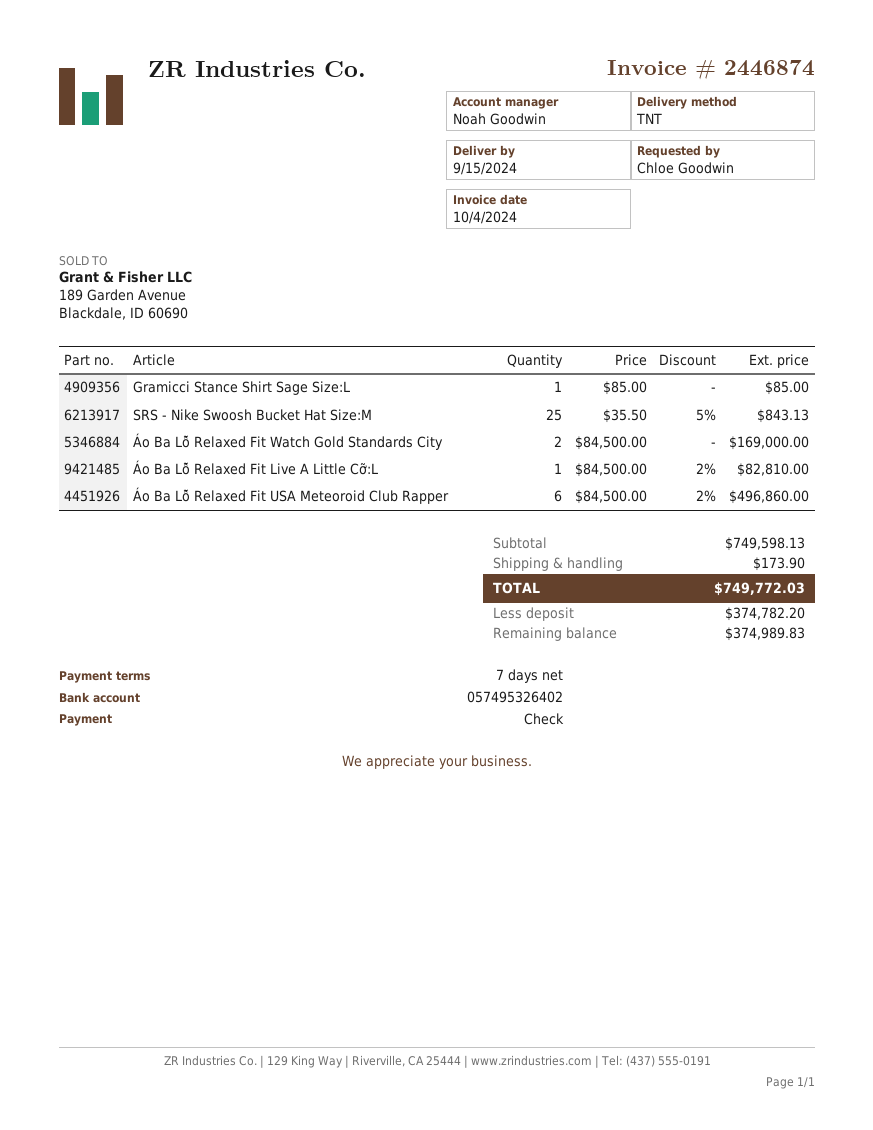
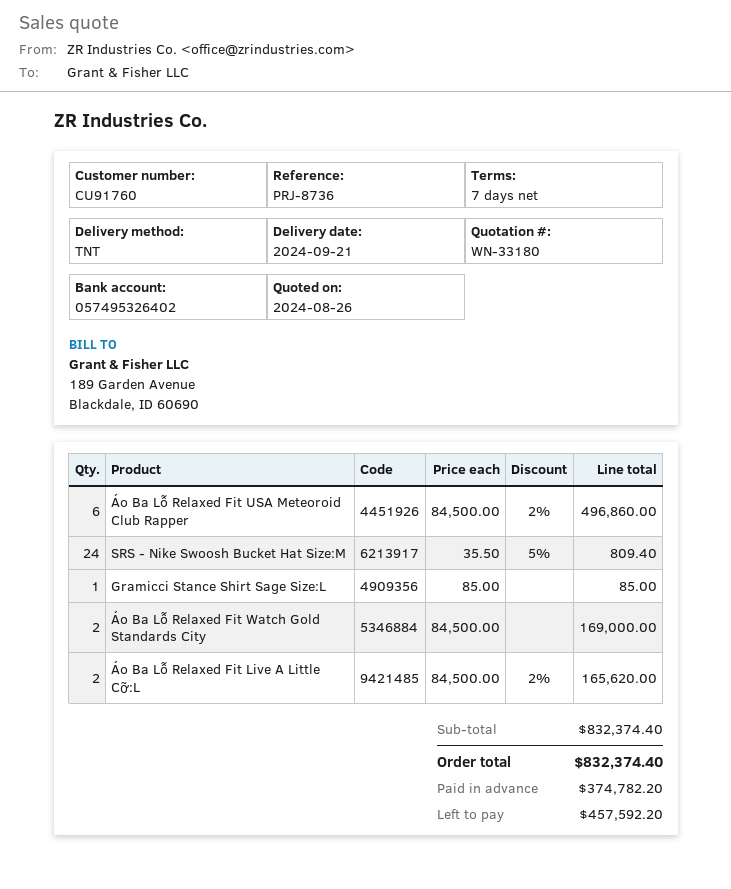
delivery date: 2024-09-15 -> 2024-09-21
SRS - Nike Swoosh Bucket Hat Size:M: 25 x 35.50 - 5% = 843.13 -> 24 x 35.50 - 5% = 809.40
Áo Ba Lỗ Relaxed Fit Live A Little Cỡ:L: 1 x 84500.00 - 2% = 82810.00 -> 2 x 84500.00 - 2% = 165620.00
subtotal: 749598.13 -> 832374.40
shipping: 173.90 -> none
total: 749772.03 -> 832374.40
balance: 374989.83 -> 457592.20

